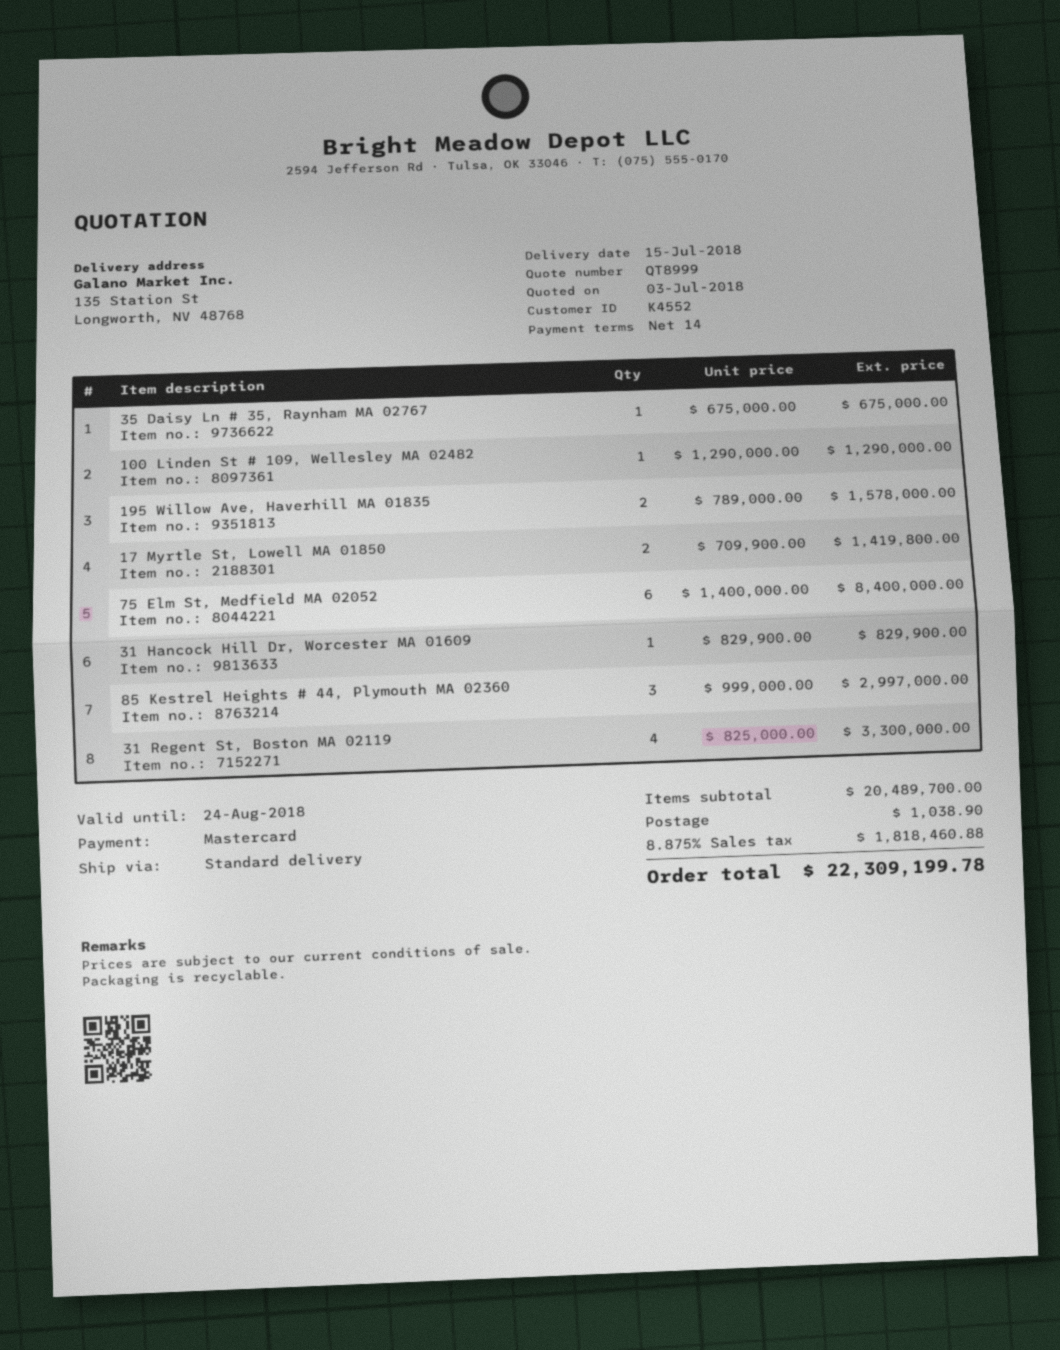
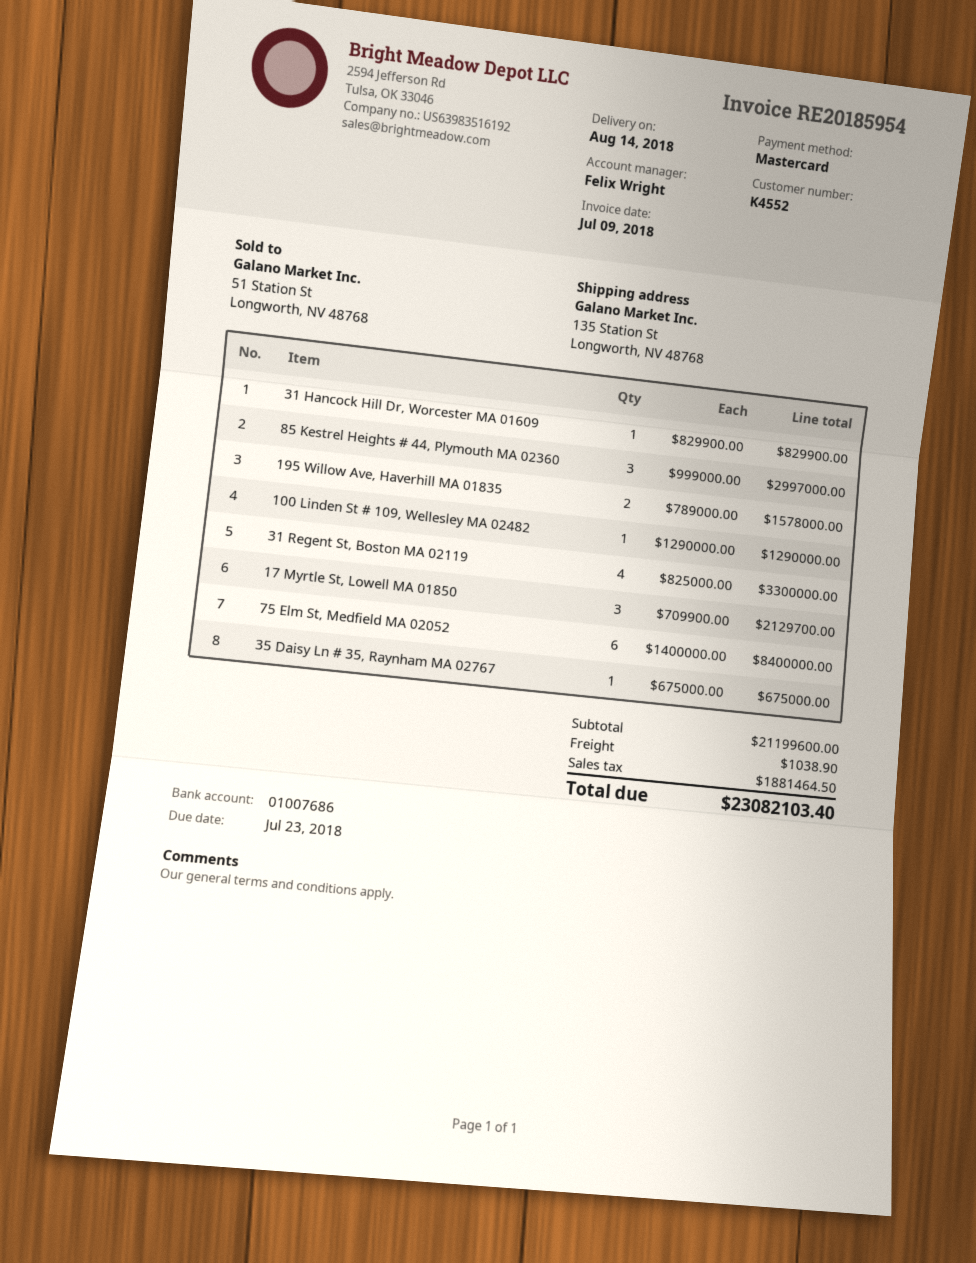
delivery date: 2018-07-15 -> 2018-08-14
17 Myrtle St, Lowell MA 01850: 2 x 709900.00 = 1419800.00 -> 3 x 709900.00 = 2129700.00
subtotal: 20489700.00 -> 21199600.00
tax: 1818460.88 -> 1881464.50
total: 22309199.78 -> 23082103.40

